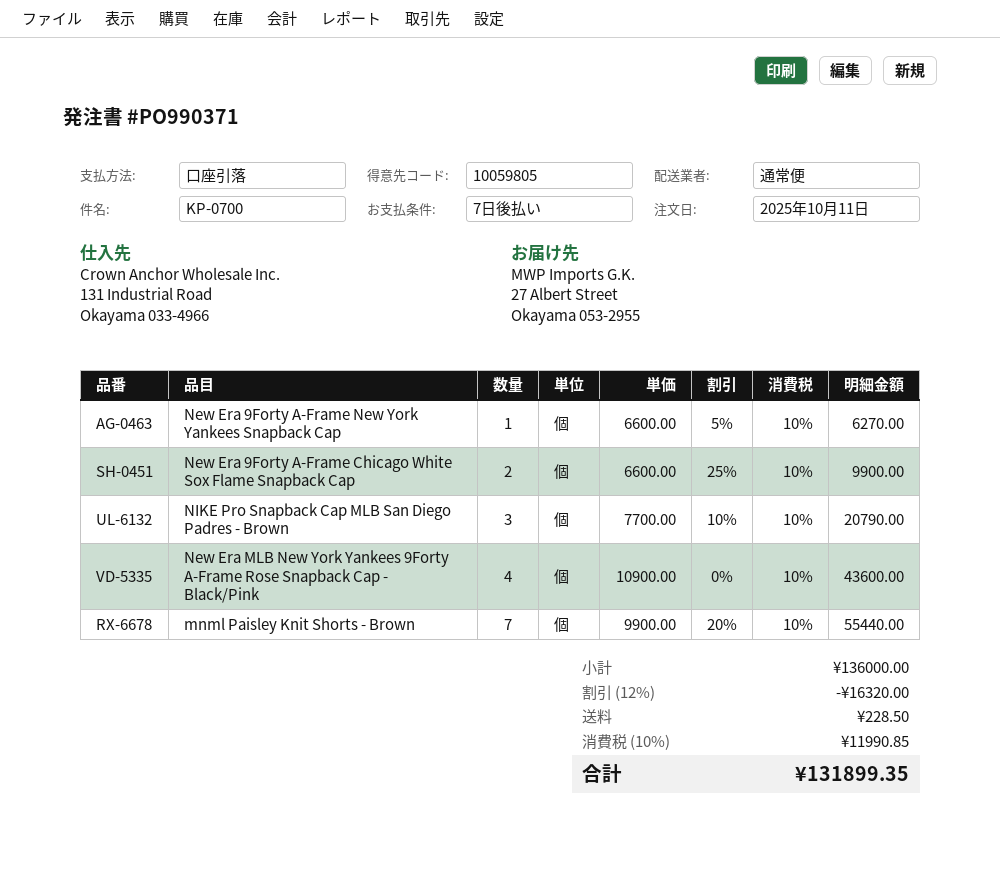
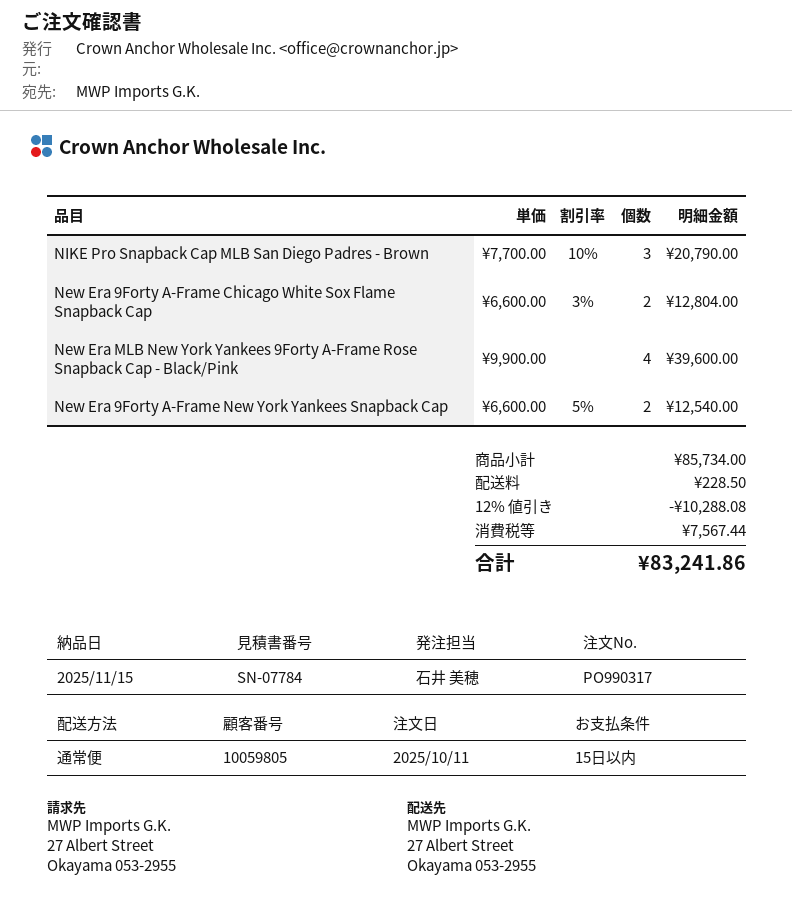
order number: PO990371 -> PO990317
payment terms: 7 days -> 15 days
New Era 9Forty A-Frame New York Yankees Snapback Cap: 1 x 6600.00 - 5% = 6270.00 -> 2 x 6600.00 - 5% = 12540.00
New Era 9Forty A-Frame Chicago White Sox Flame Snapback Cap: 2 x 6600.00 - 25% = 9900.00 -> 2 x 6600.00 - 3% = 12804.00
New Era MLB New York Yankees 9Forty A-Frame Rose Snapback Cap - Black/Pink: 4 x 10900.00 = 43600.00 -> 4 x 9900.00 = 39600.00
mnml Paisley Knit Shorts - Brown: 7 x 9900.00 - 20% = 55440.00 -> none
subtotal: 136000.00 -> 85734.00
discount: 12% = 16320.00 -> 12% = 10288.08
tax: 11990.85 -> 7567.44
total: 131899.35 -> 83241.86

